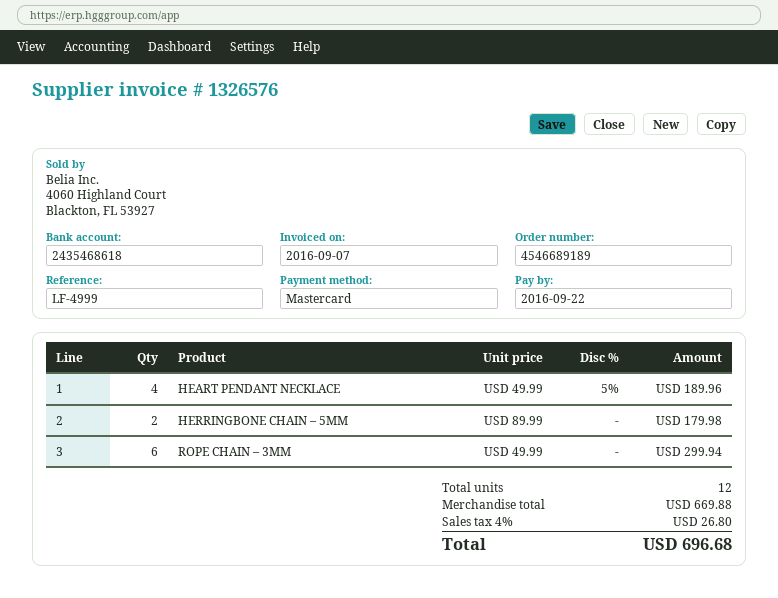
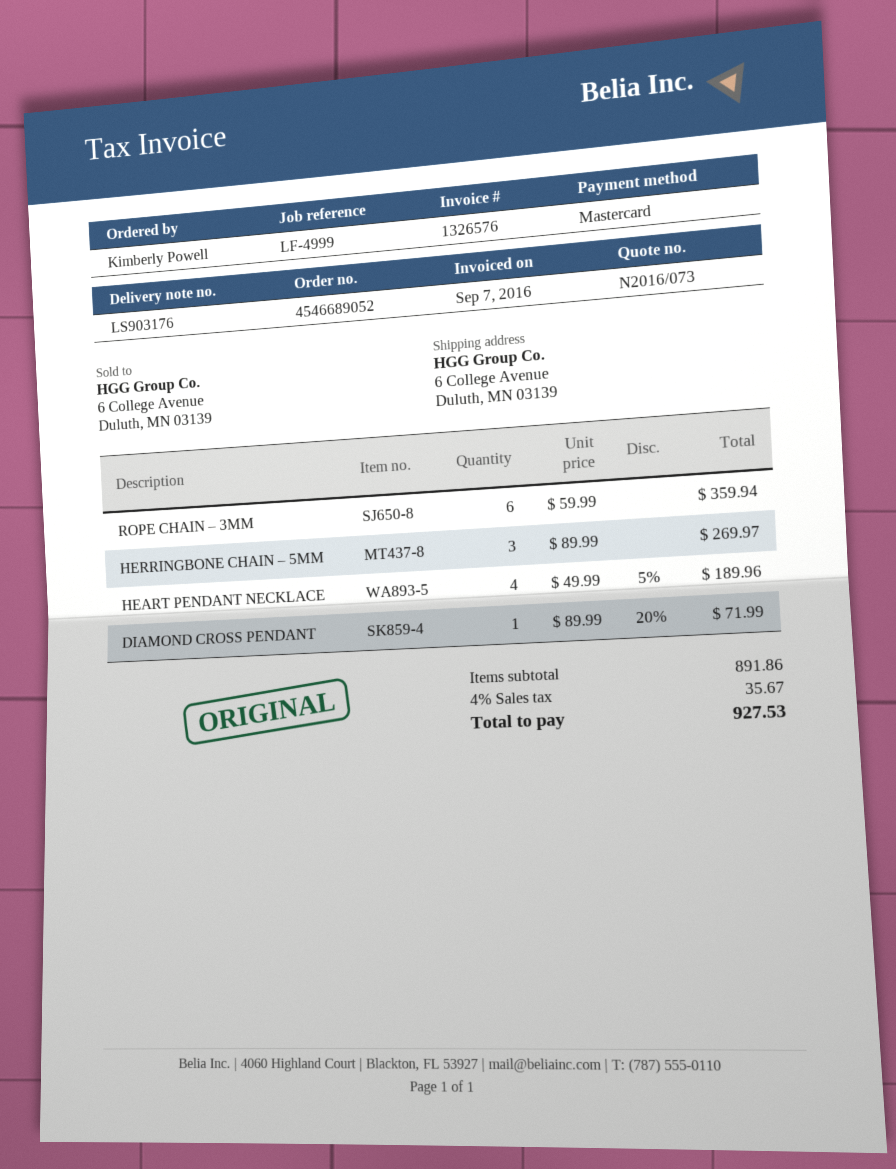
order number: 4546689189 -> 4546689052
HERRINGBONE CHAIN – 5MM: 2 x 89.99 = 179.98 -> 3 x 89.99 = 269.97
ROPE CHAIN – 3MM: 6 x 49.99 = 299.94 -> 6 x 59.99 = 359.94
DIAMOND CROSS PENDANT: none -> 1 x 89.99 - 20% = 71.99
subtotal: 669.88 -> 891.86
tax: 4% = 26.80 -> 4% = 35.67
total: 696.68 -> 927.53

